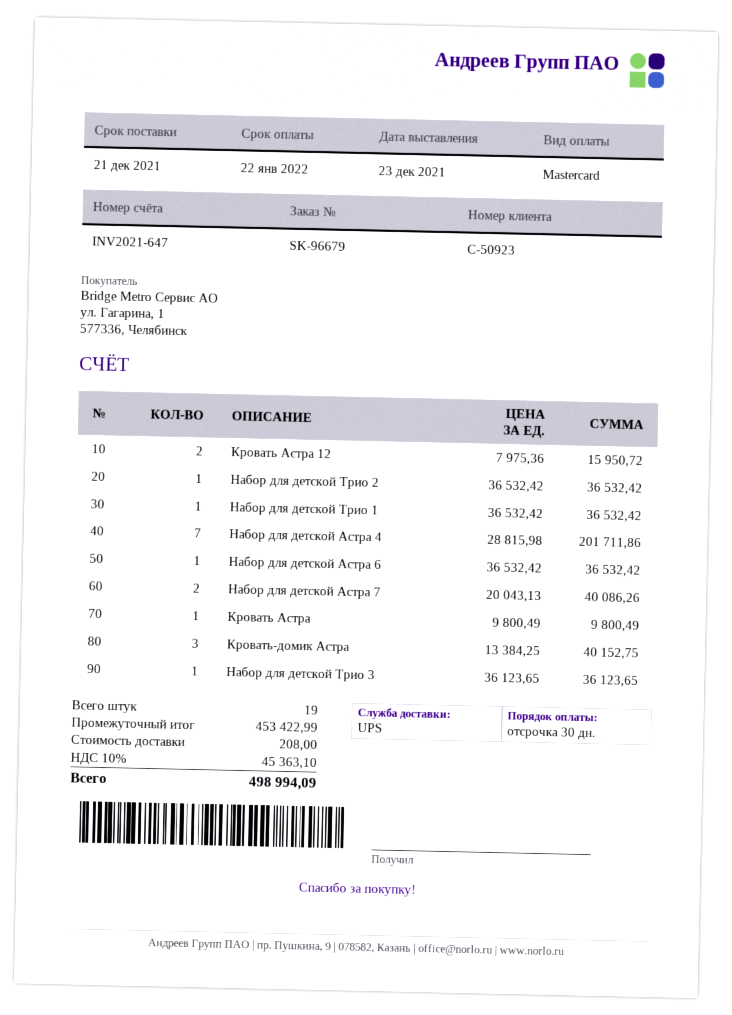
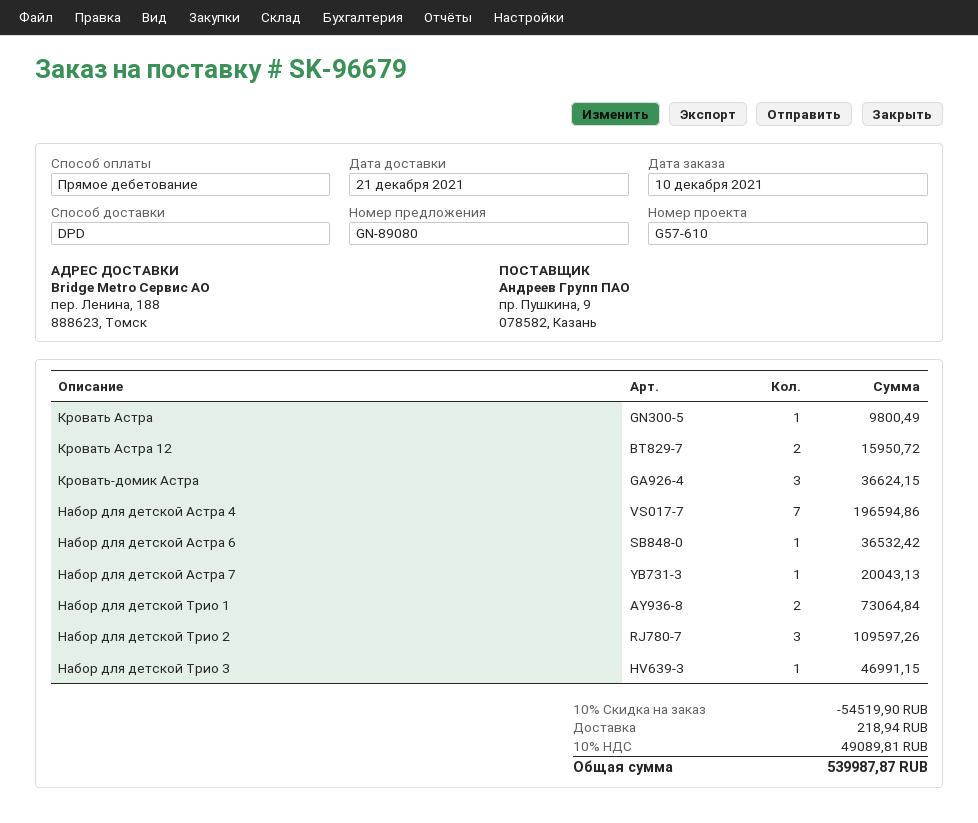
payment method: Mastercard -> direct debit
shipping method: UPS -> DPD
Набор для детской Трио 2: 1 for 36532.42 -> 3 for 109597.26
Набор для детской Трио 1: 1 for 36532.42 -> 2 for 73064.84
Набор для детской Астра 4: 7 for 201711.86 -> 7 for 196594.86
Набор для детской Астра 7: 2 for 40086.26 -> 1 for 20043.13
Кровать-домик Астра: 3 for 40152.75 -> 3 for 36624.15
Набор для детской Трио 3: 1 for 36123.65 -> 1 for 46991.15
discount: none -> 10% = 54519.90
shipping: 208.00 -> 218.94
tax: 10% = 45363.10 -> 10% = 49089.81
total: 498994.09 -> 539987.87

